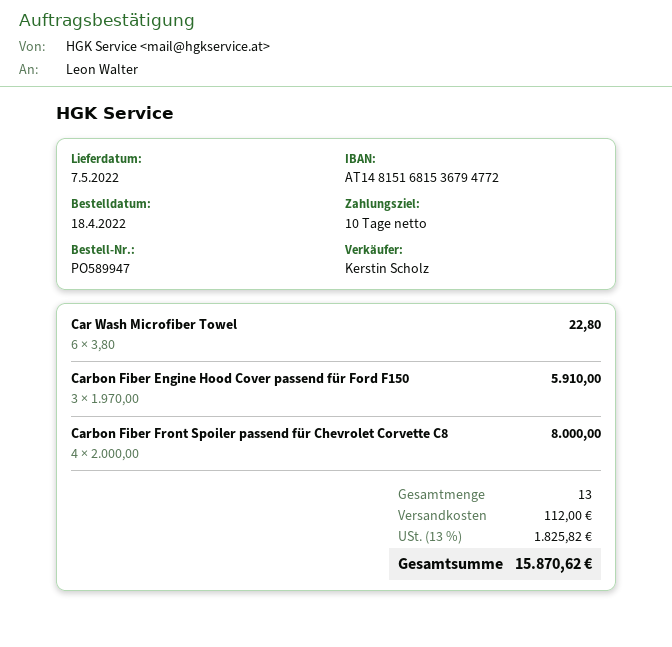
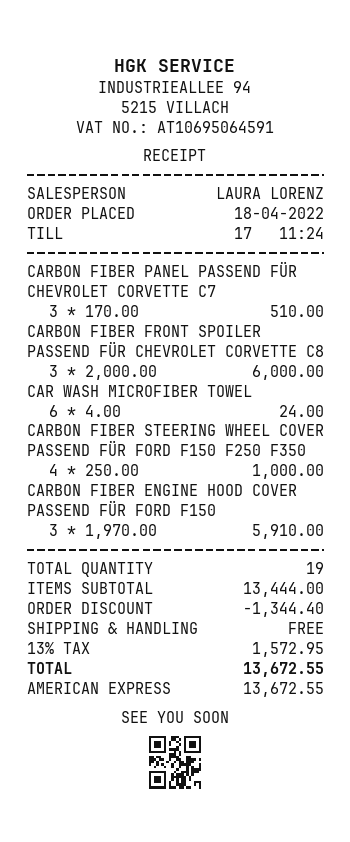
sales rep: Kerstin Scholz -> LAURA LORENZ
Car Wash Microfiber Towel: 6 x 3.80 = 22.80 -> 6 x 4.00 = 24.00
Carbon Fiber Front Spoiler passend für Chevrolet Corvette C8: 4 x 2000.00 = 8000.00 -> 3 x 2000.00 = 6000.00
CARBON FIBER PANEL PASSEND FÜR CHEVROLET CORVETTE C7: none -> 3 x 170.00 = 510.00
CARBON FIBER STEERING WHEEL COVER PASSEND FÜR FORD F150 F250 F350: none -> 4 x 250.00 = 1000.00
total quantity: 13 -> 19
discount: none -> 1344.40
shipping: 112.00 -> 0.00
tax: 13% = 1825.82 -> 13% = 1572.95
total: 15870.62 -> 13672.55

